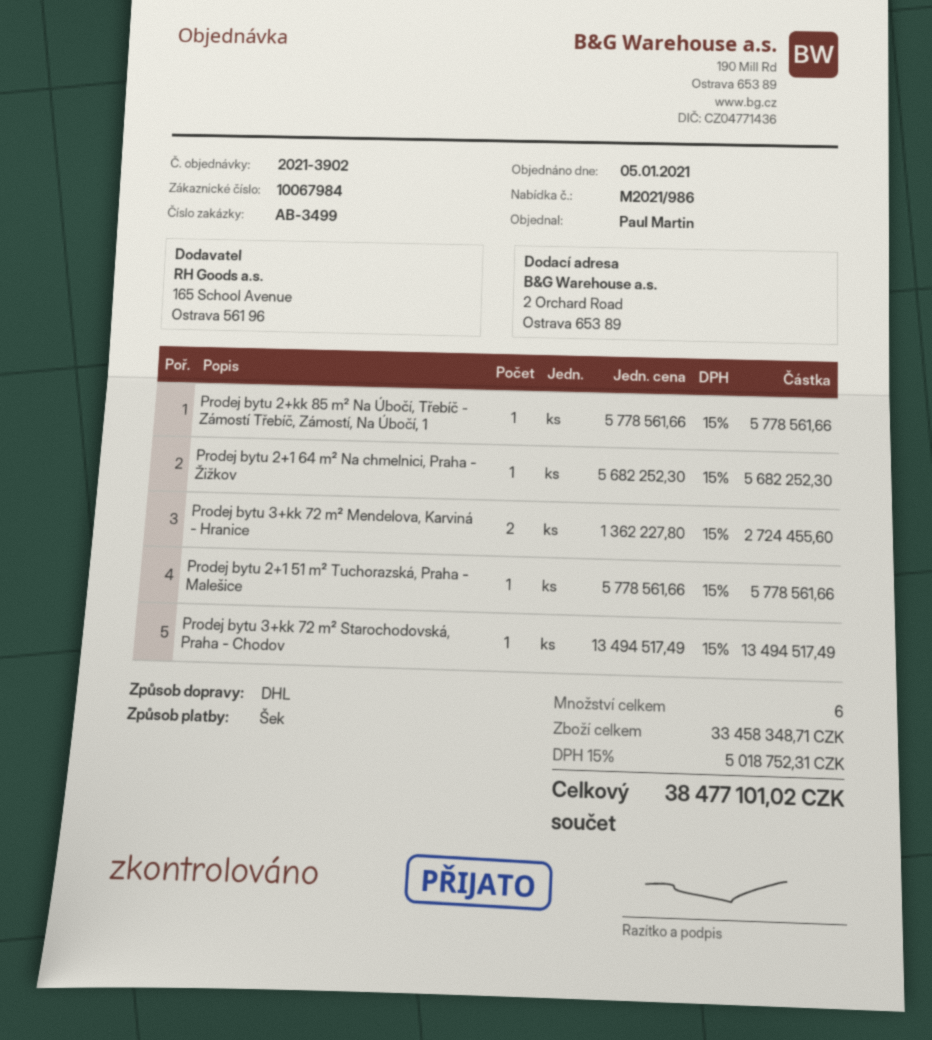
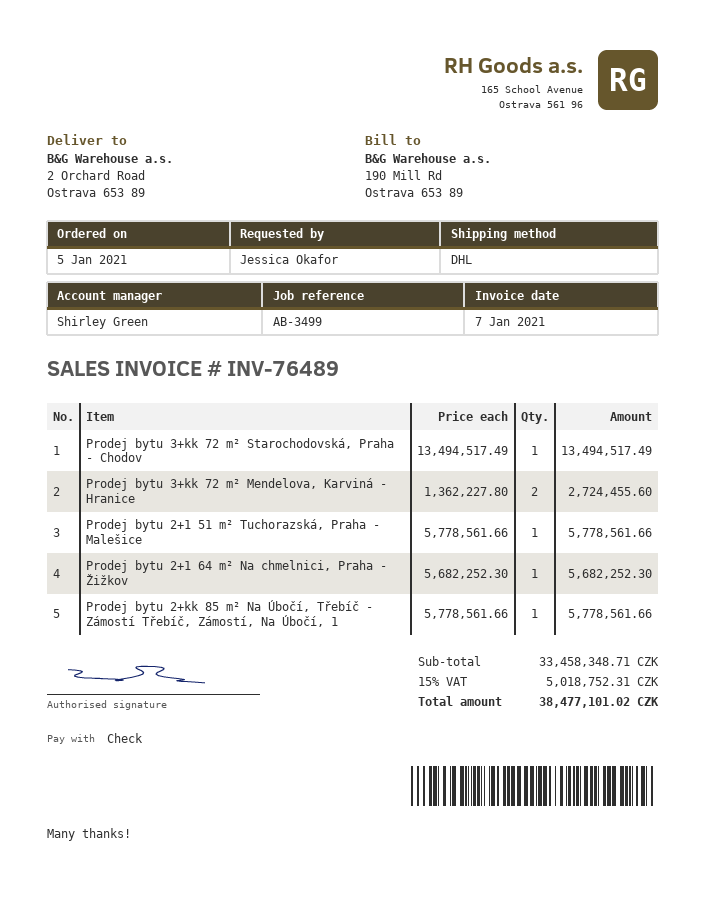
ordered by: Paul Martin -> Jessica Okafor

